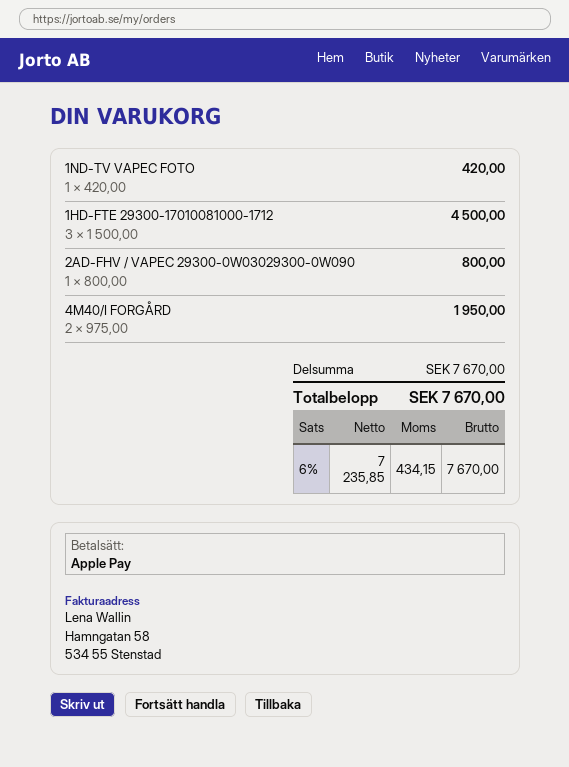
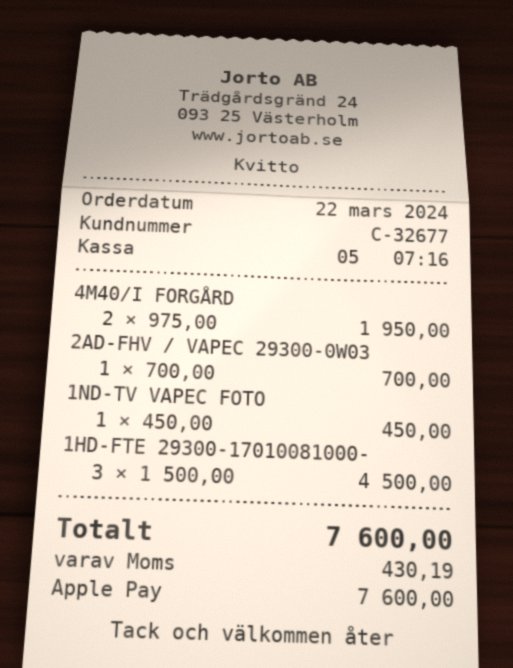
1ND-TV VAPEC FOTO: 1 x 420.00 = 420.00 -> 1 x 450.00 = 450.00
2AD-FHV / VAPEC 29300-0W03029300-0W090: 1 x 800.00 = 800.00 -> 1 x 700.00 = 700.00
tax: 434.15 -> 430.19
total: 7670.00 -> 7600.00

